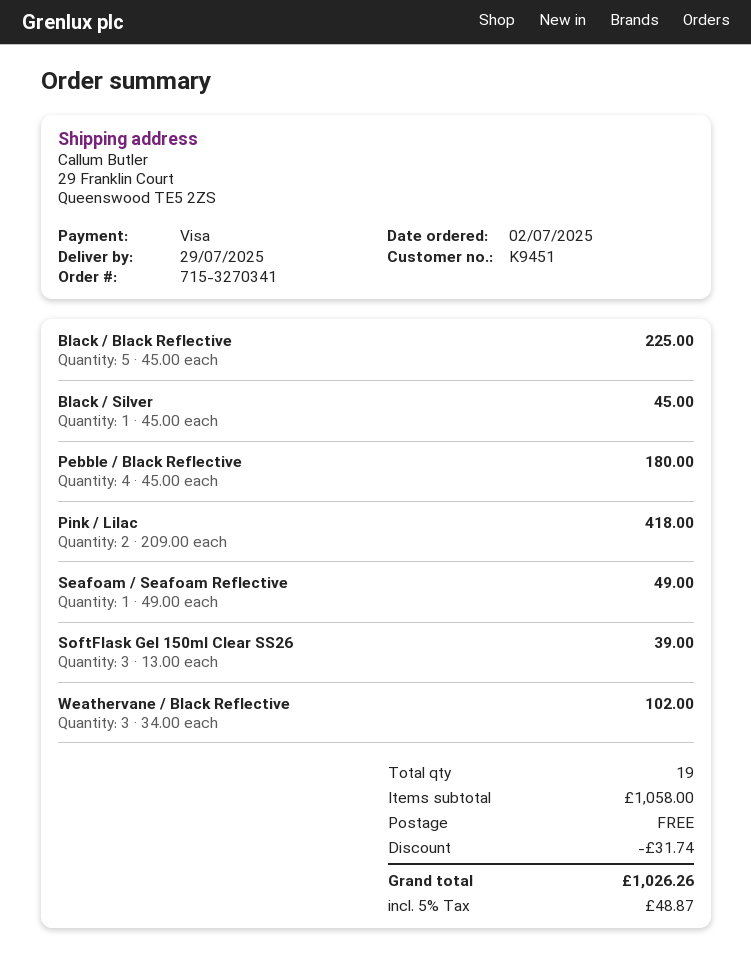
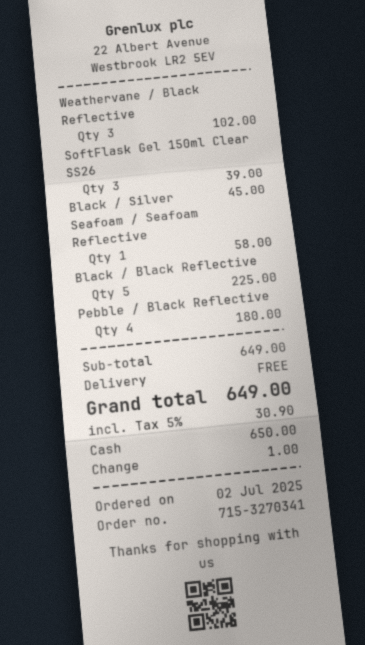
payment method: Visa -> cash
Pink / Lilac: 2 for 418.00 -> none
Seafoam / Seafoam Reflective: 1 for 49.00 -> 1 for 58.00
subtotal: 1058.00 -> 649.00
discount: 31.74 -> none
tax: 5% = 48.87 -> 5% = 30.90
total: 1026.26 -> 649.00

